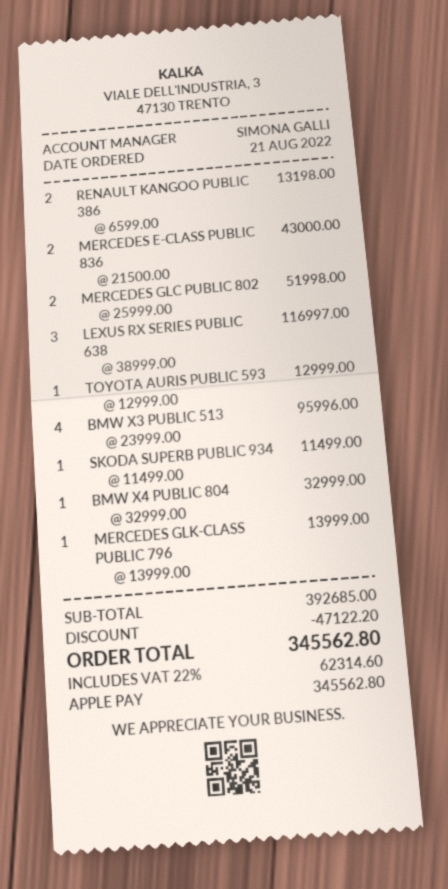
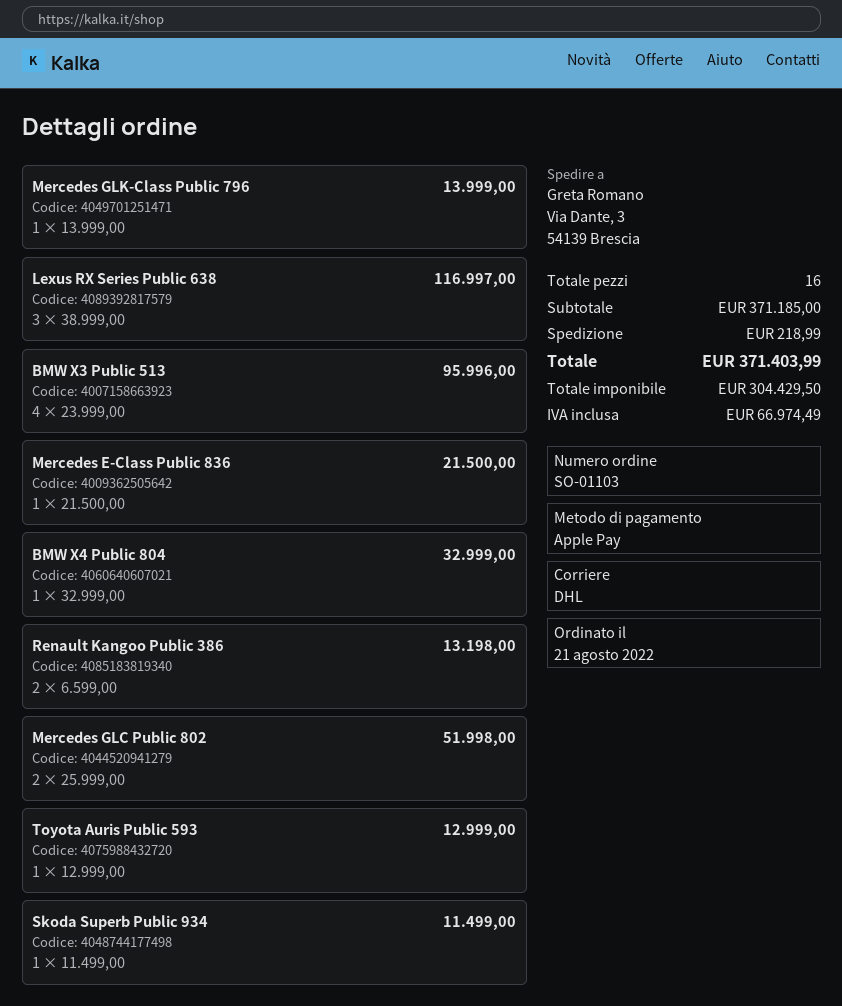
MERCEDES E-CLASS PUBLIC 836: 2 x 21500.00 = 43000.00 -> 1 x 21500.00 = 21500.00
subtotal: 392685.00 -> 371185.00
discount: 47122.20 -> none
shipping: none -> 218.99
tax: 62314.60 -> 66974.49
total: 345562.80 -> 371403.99

